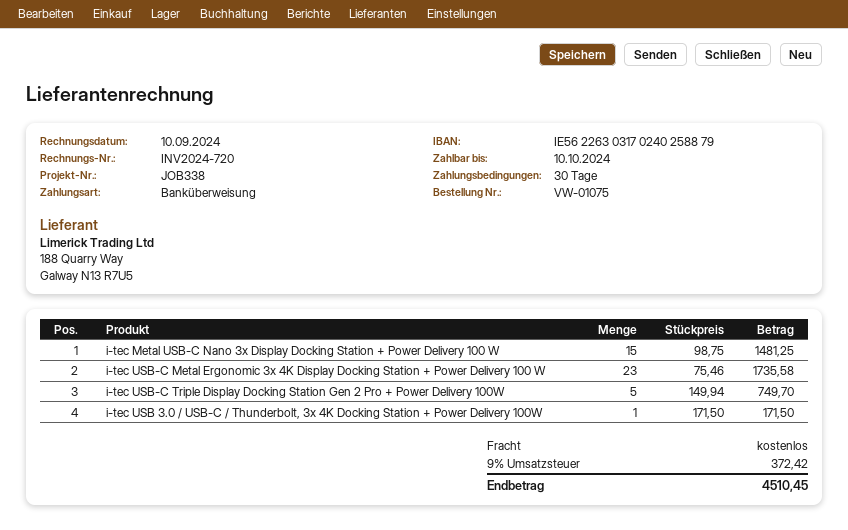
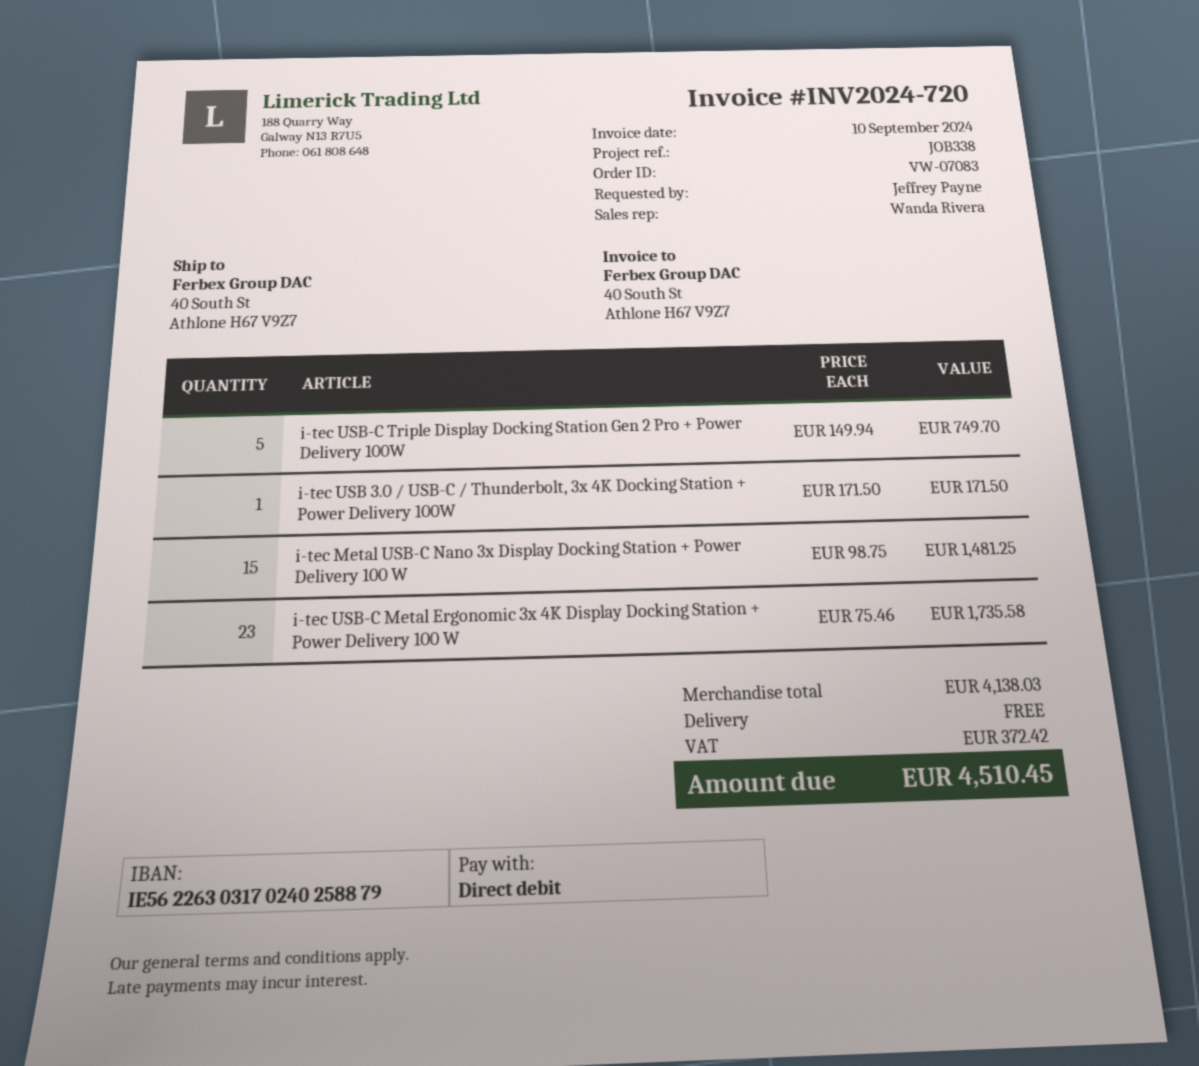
order number: VW-01075 -> VW-07083
payment method: bank transfer -> direct debit

